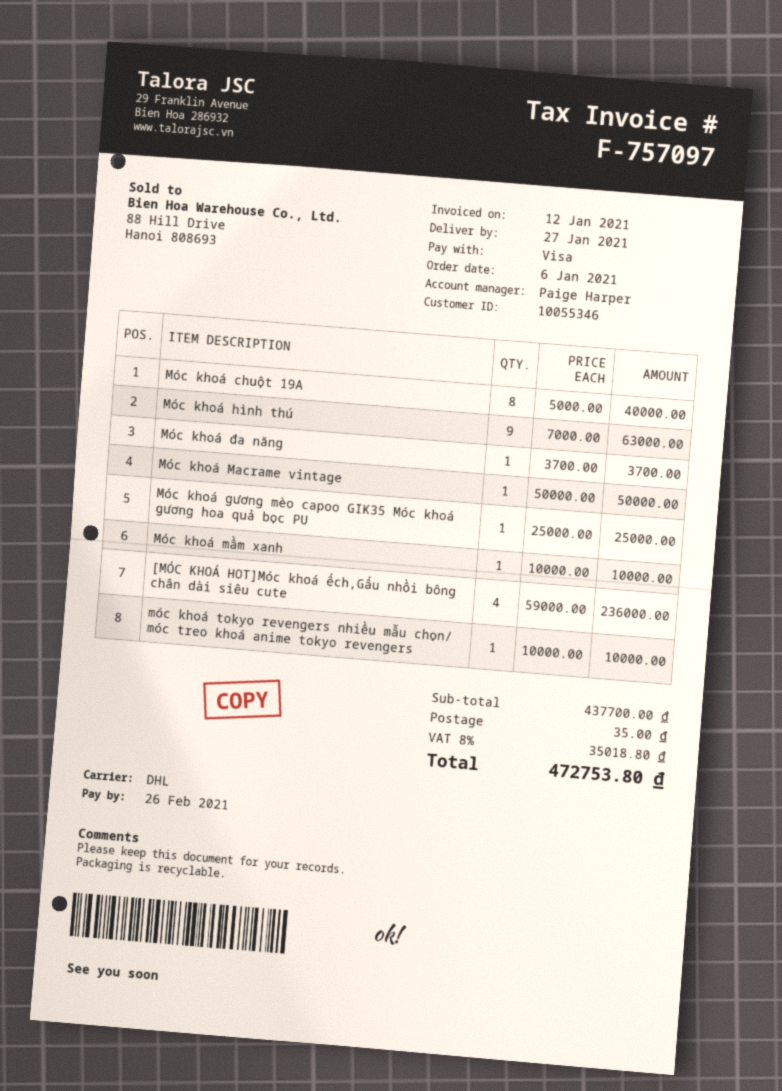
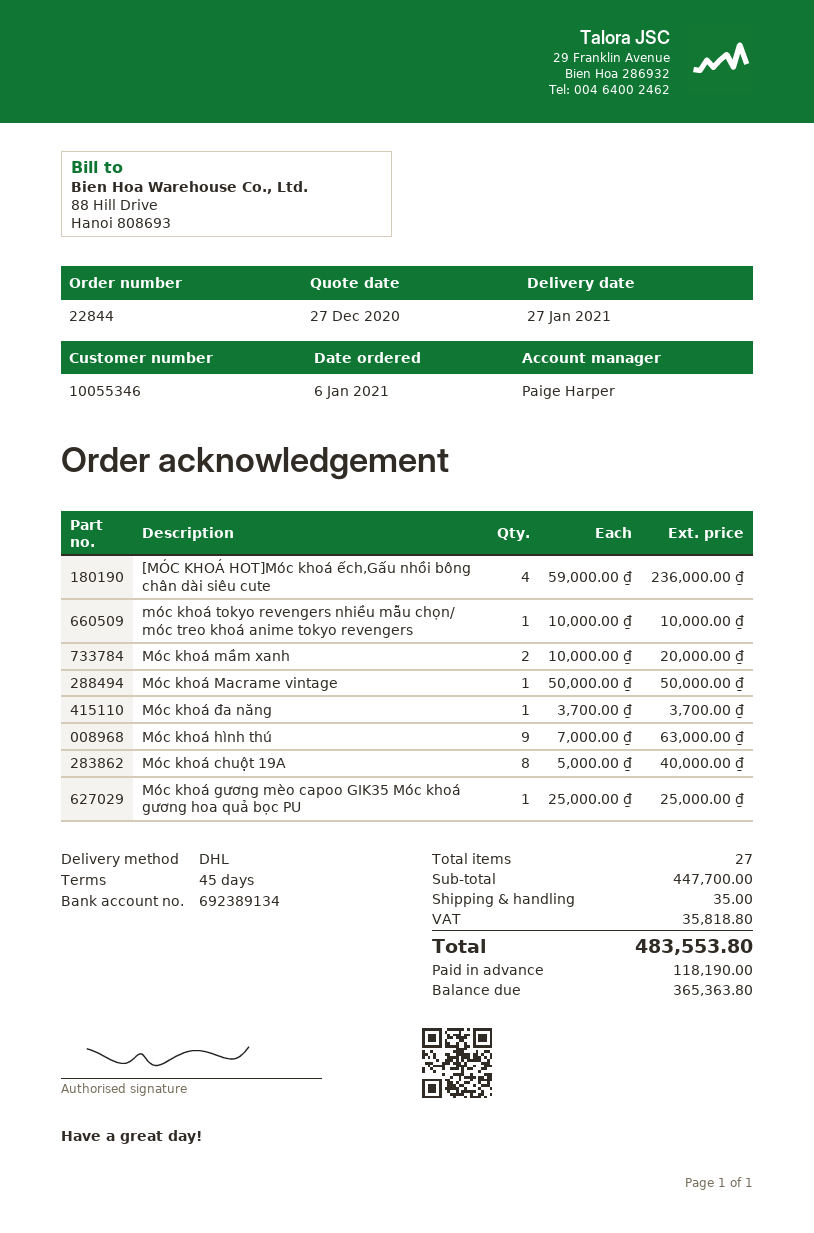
Móc khoá mầm xanh: 1 x 10000.00 = 10000.00 -> 2 x 10000.00 = 20000.00
subtotal: 437700.00 -> 447700.00
tax: 35018.80 -> 35818.80
total: 472753.80 -> 483553.80

